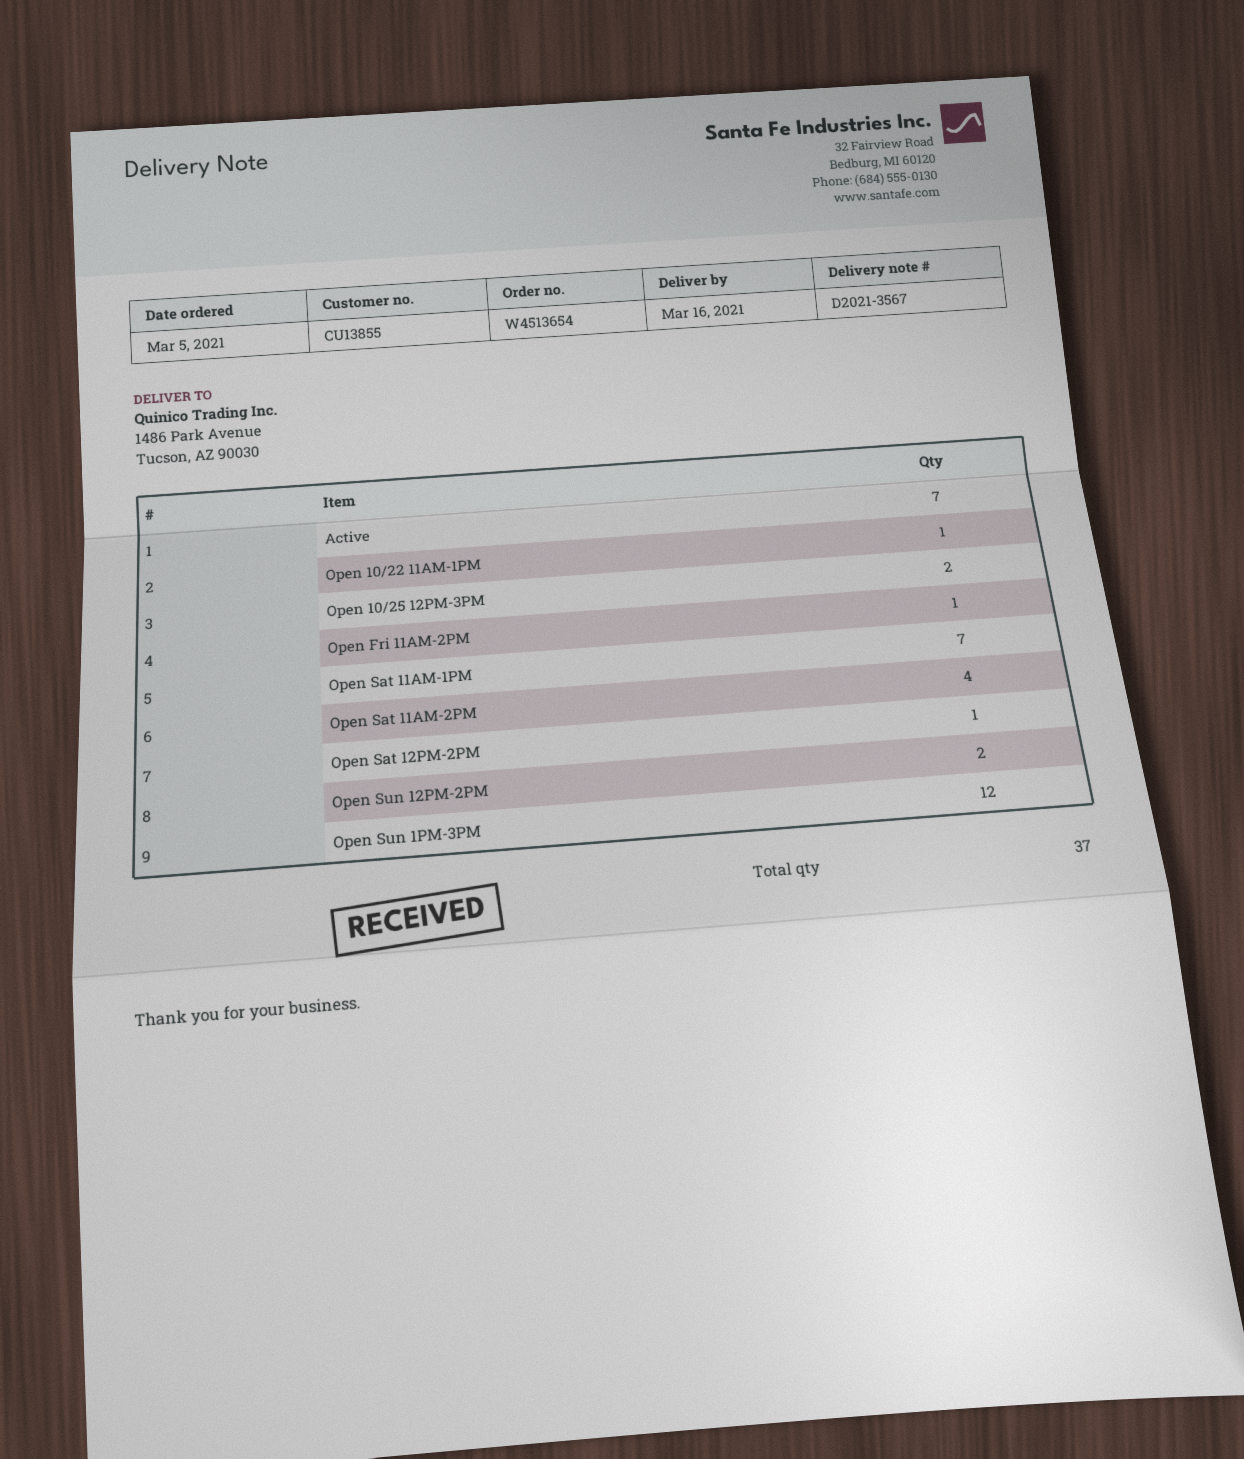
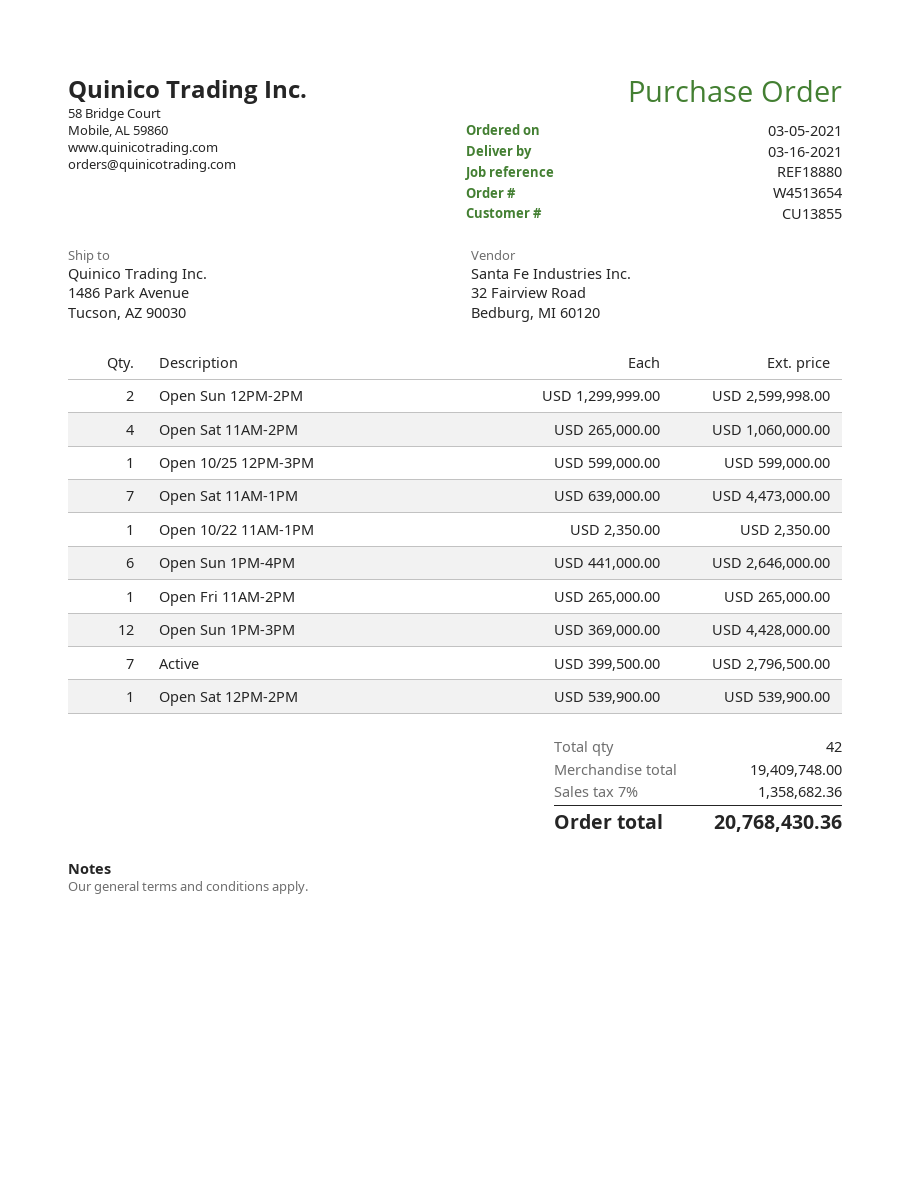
Open 10/25 12PM-3PM: 2 -> 1
Open Sun 1PM-4PM: none -> 6
total quantity: 37 -> 42

